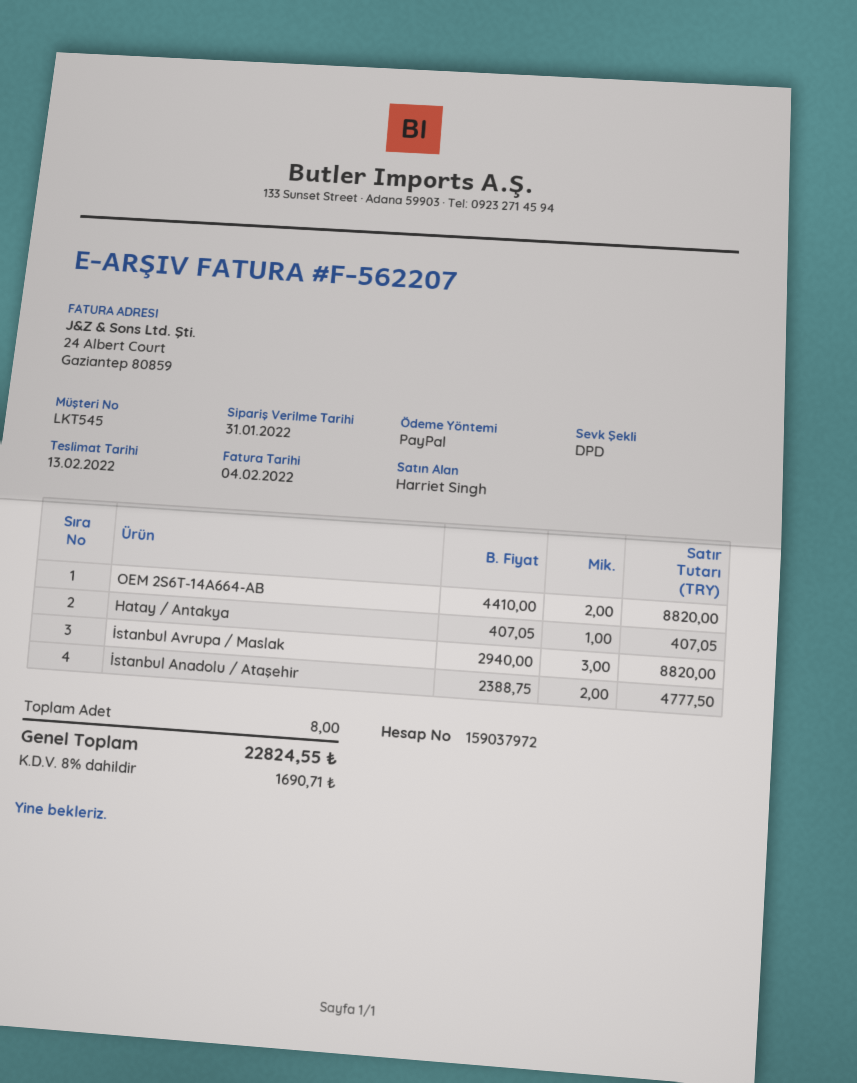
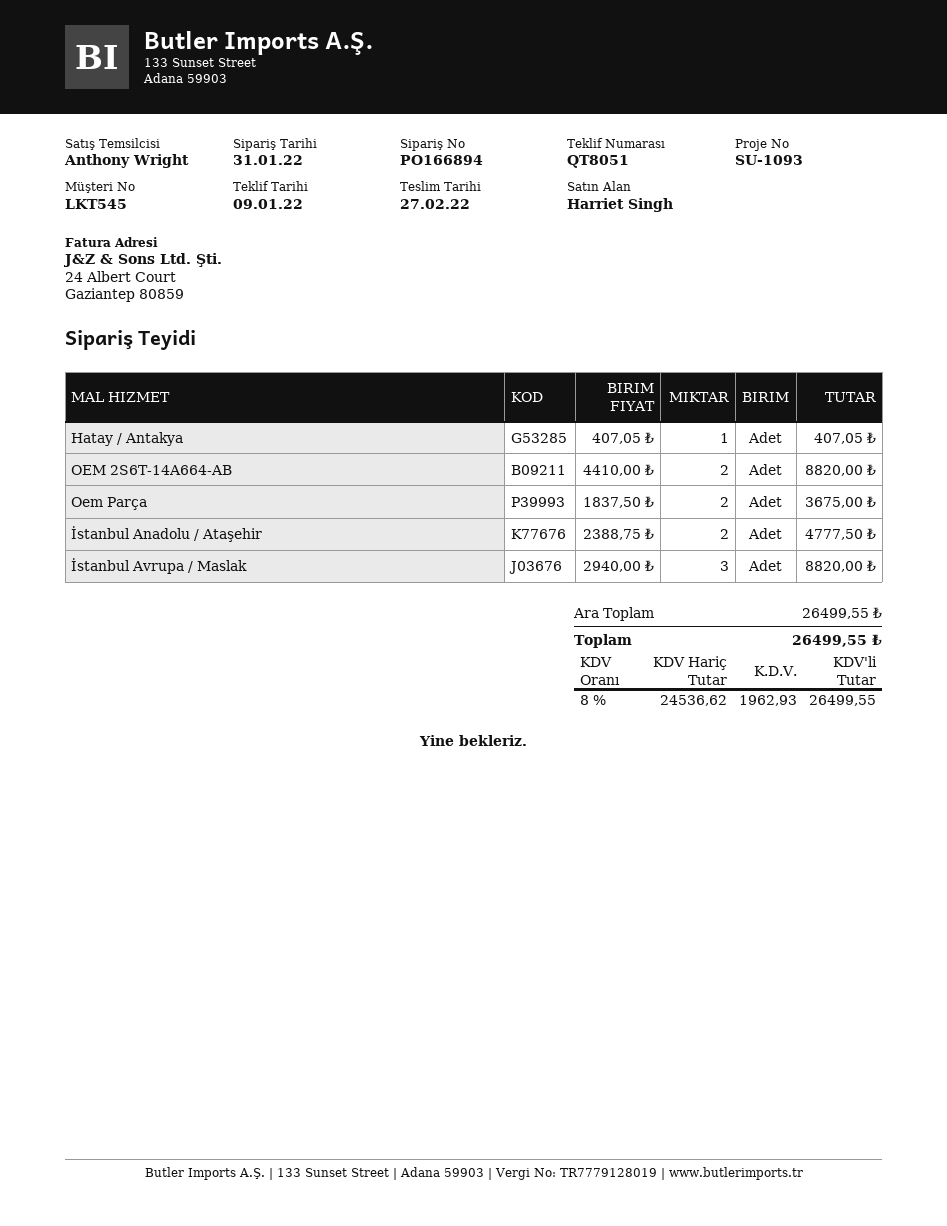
delivery date: 2022-02-13 -> 2022-02-27
Oem Parça: none -> 2 x 1837.50 = 3675.00
tax: 8% = 1690.71 -> 8% = 1962.93
total: 22824.55 -> 26499.55

